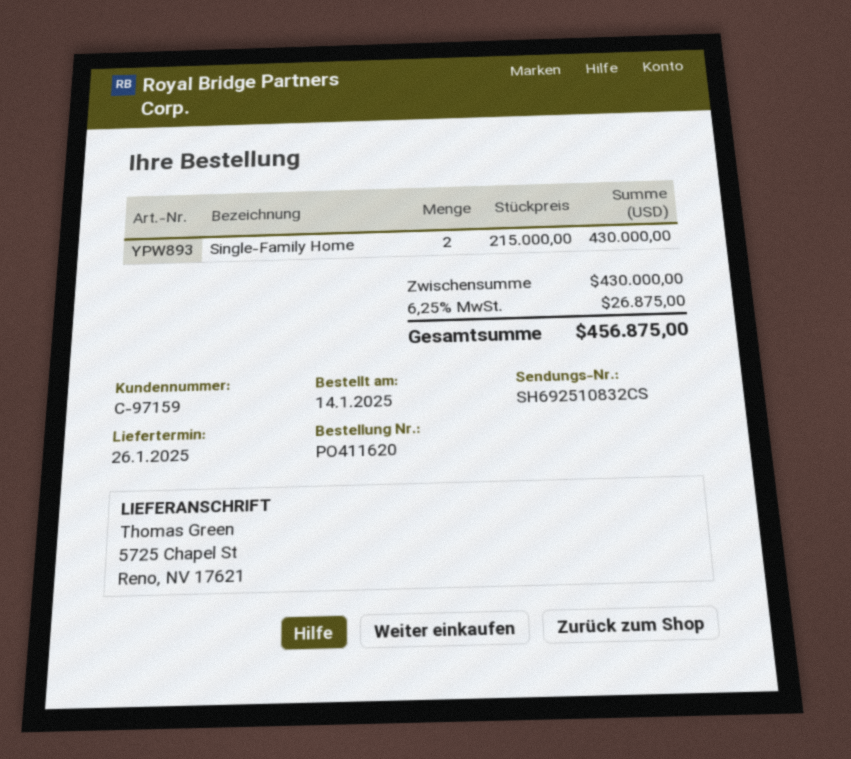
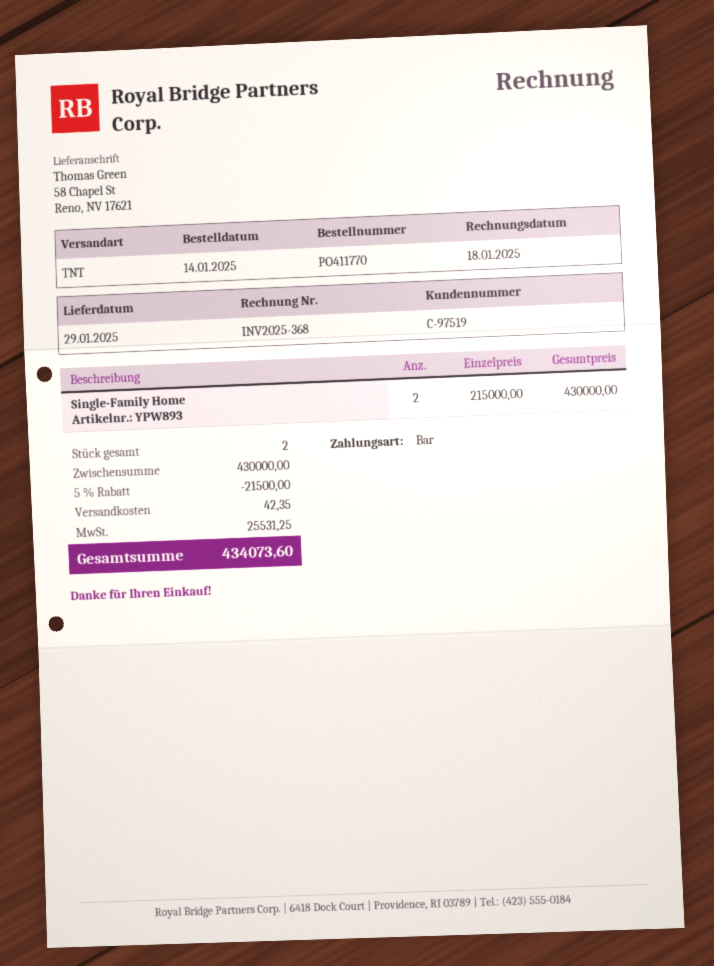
order number: PO411620 -> PO411770
delivery date: 2025-01-26 -> 2025-01-29
customer number: C-97159 -> C-97519
ship to: 5725 Chapel St, Reno, NV 17621 -> 58 Chapel St, Reno, NV 17621
discount: none -> 5% = 21500.00
shipping: none -> 42.35
tax: 26875.00 -> 25531.25
total: 456875.00 -> 434073.60

